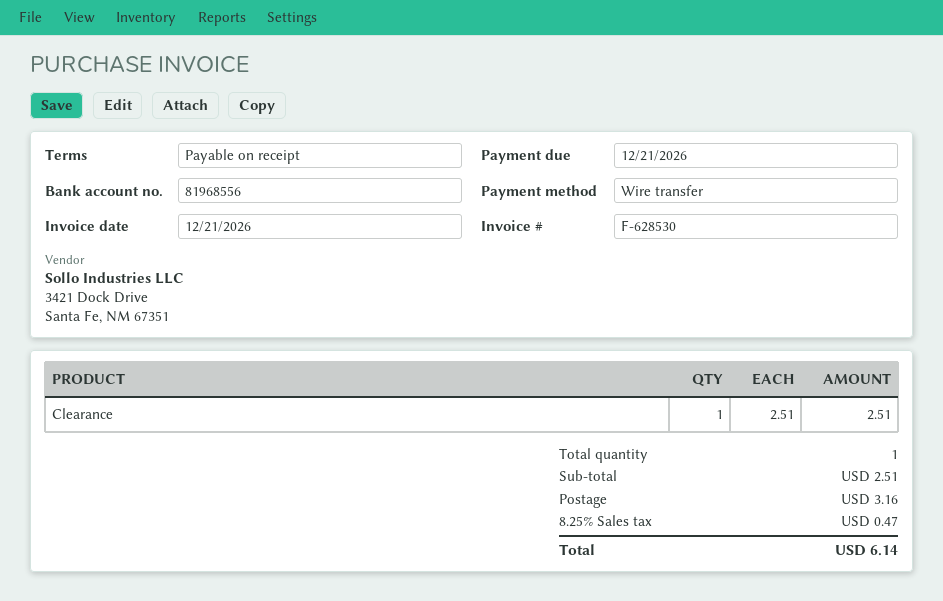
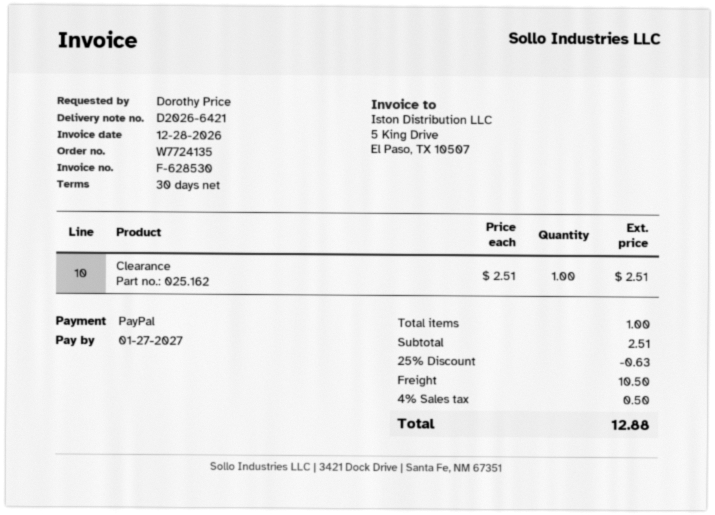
invoice date: 2026-12-21 -> 2026-12-28
payment terms: on receipt -> 30 days
due date: 2026-12-21 -> 2027-01-27
payment method: bank transfer -> PayPal
discount: none -> 25% = 0.63
shipping: 3.16 -> 10.50
tax: 8.25% = 0.47 -> 4% = 0.50
total: 6.14 -> 12.88

